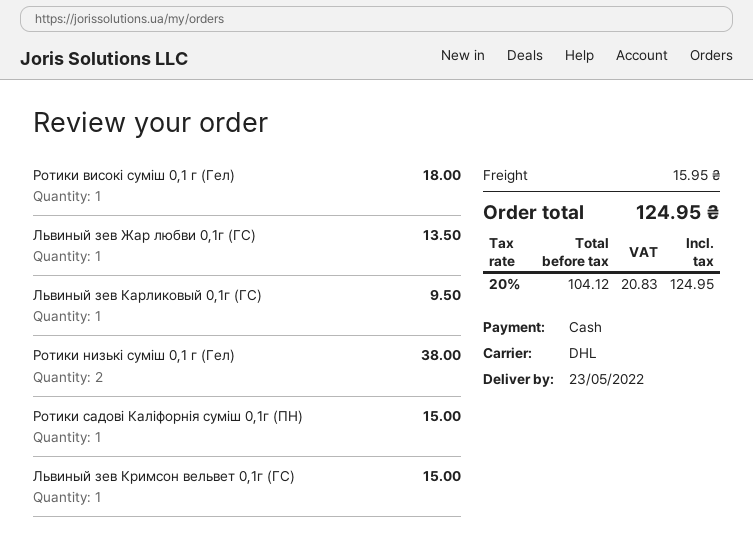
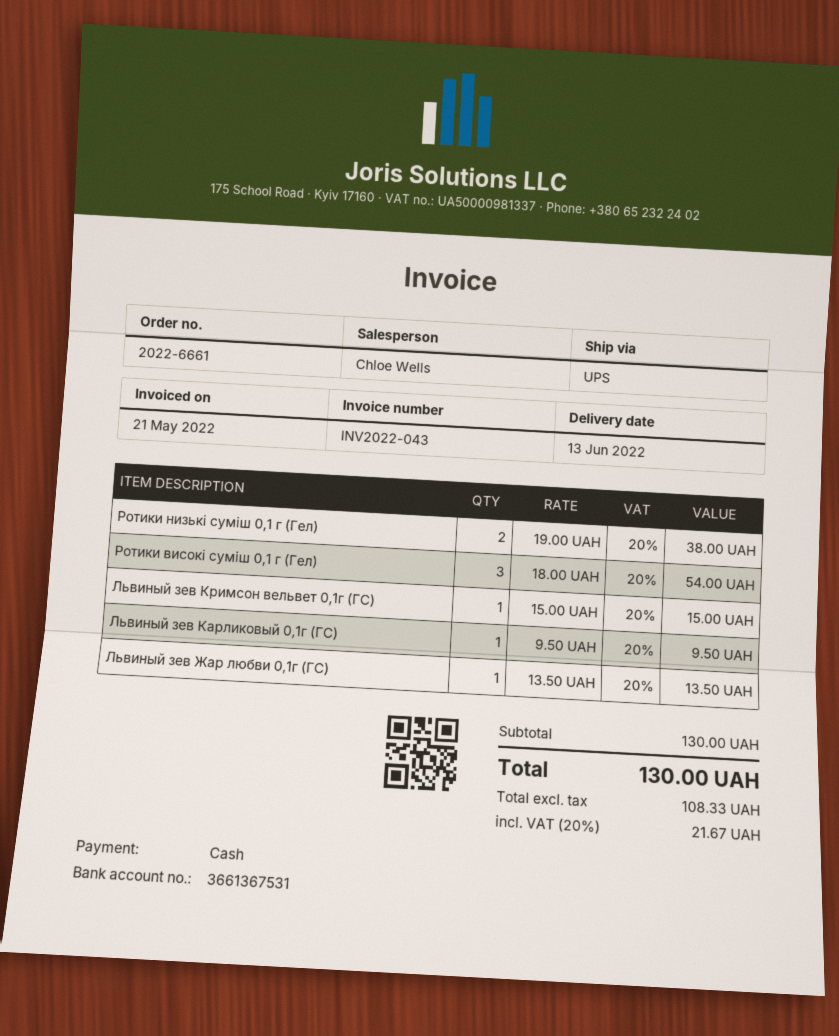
delivery date: 2022-05-23 -> 2022-06-13
shipping method: DHL -> UPS
Ротики високі суміш 0,1 г (Гел): 1 for 18.00 -> 3 for 54.00
Ротики садові Каліфорнія суміш 0,1г (ПН): 1 for 15.00 -> none
shipping: 15.95 -> none
net: 104.12 -> 108.33
tax: 20% = 20.83 -> 20% = 21.67
total: 124.95 -> 130.00

